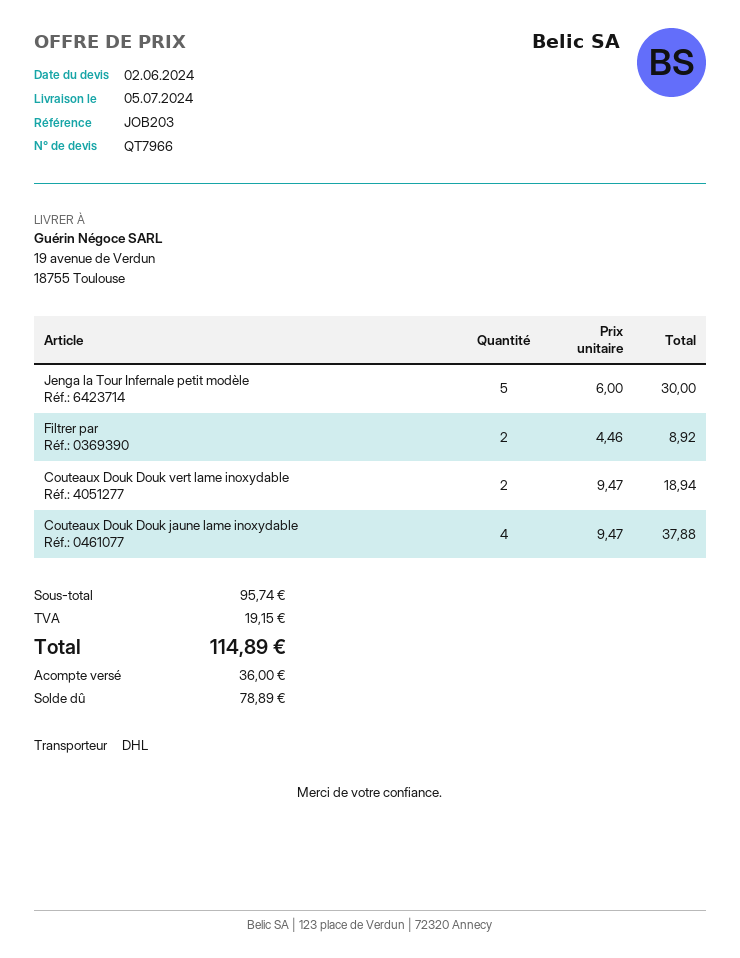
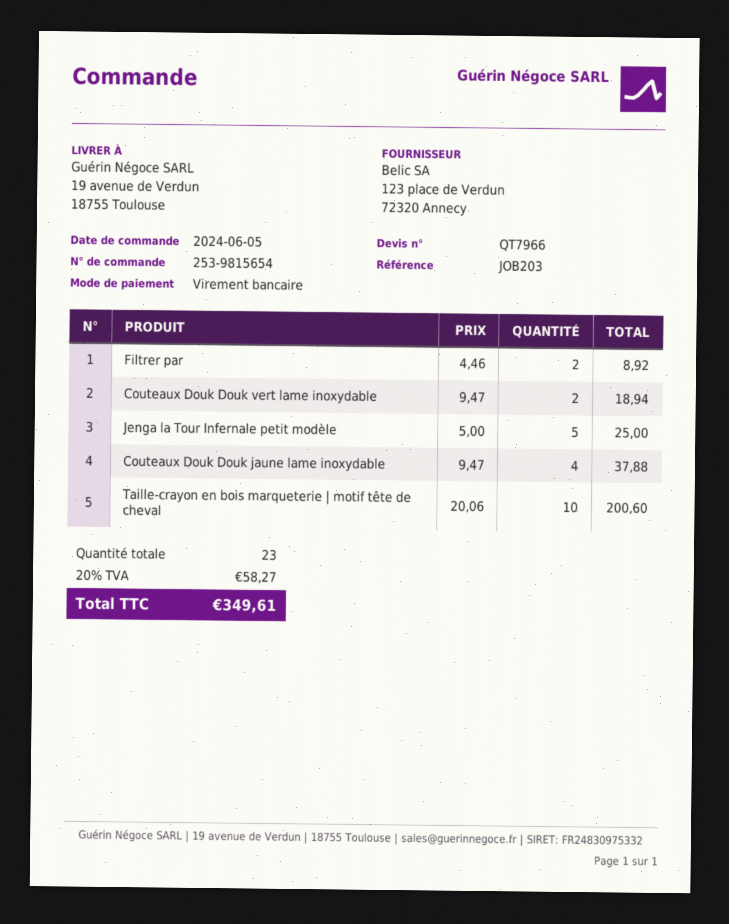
Jenga la Tour Infernale petit modèle: 5 x 6.00 = 30.00 -> 5 x 5.00 = 25.00
Taille-crayon en bois marqueterie | motif tête de cheval: none -> 10 x 20.06 = 200.60
tax: 19.15 -> 58.27
total: 114.89 -> 349.61

